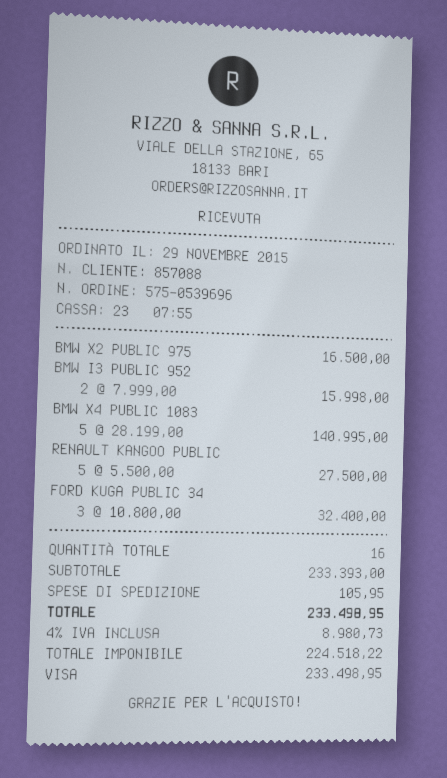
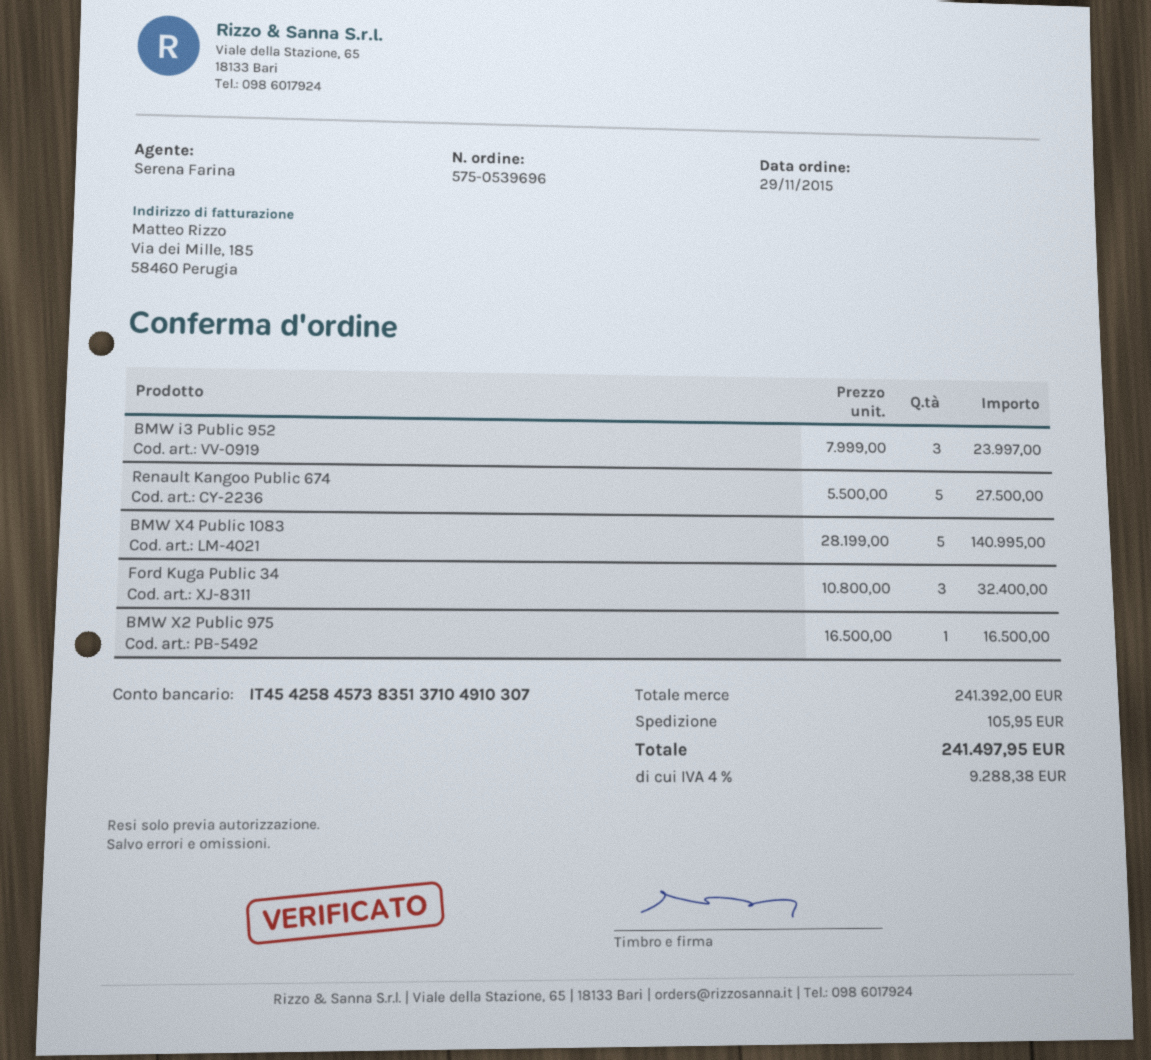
BMW I3 PUBLIC 952: 2 x 7999.00 = 15998.00 -> 3 x 7999.00 = 23997.00
subtotal: 233393.00 -> 241392.00
tax: 4% = 8980.73 -> 4% = 9288.38
total: 233498.95 -> 241497.95

